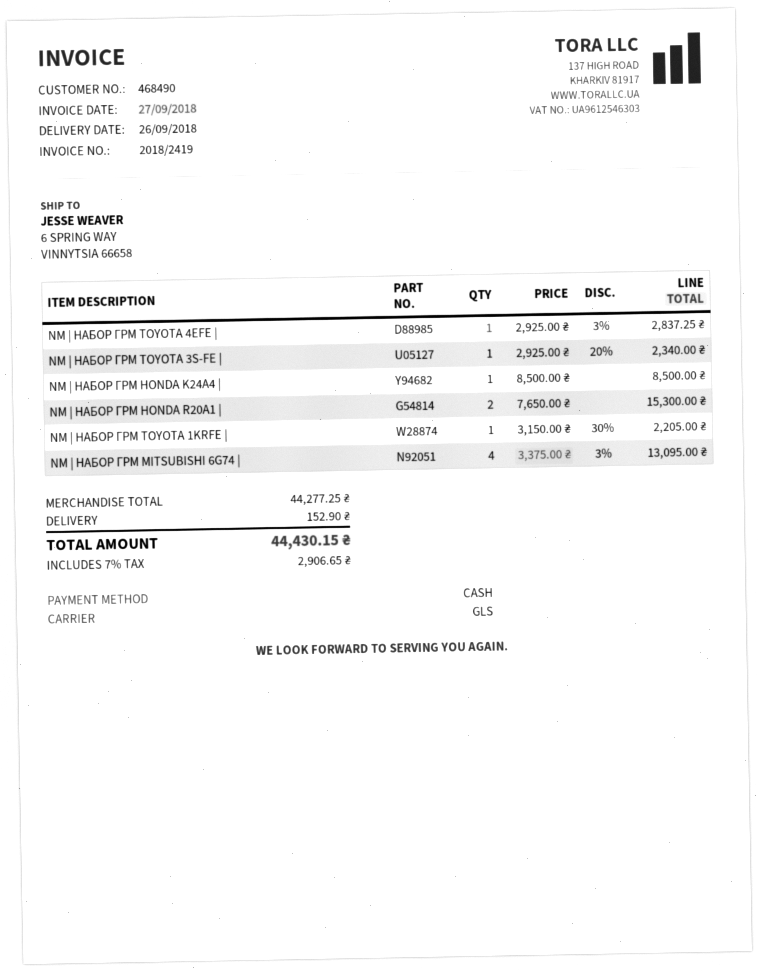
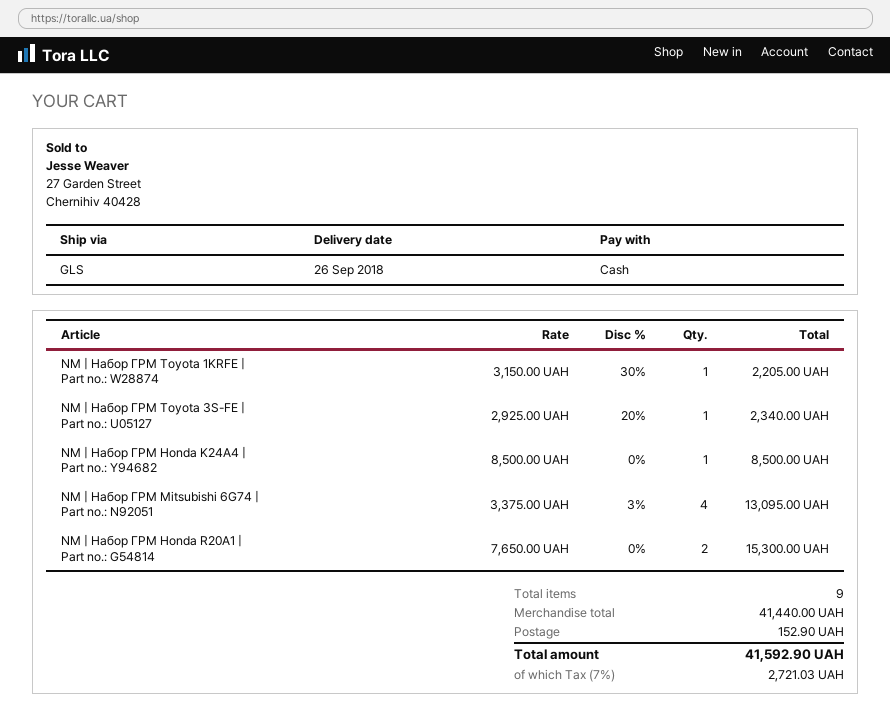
NM | НАБОР ГРМ TOYOTA 4EFE |: 1 x 2925.00 - 3% = 2837.25 -> none
subtotal: 44277.25 -> 41440.00
tax: 7% = 2906.65 -> 7% = 2721.03
total: 44430.15 -> 41592.90

